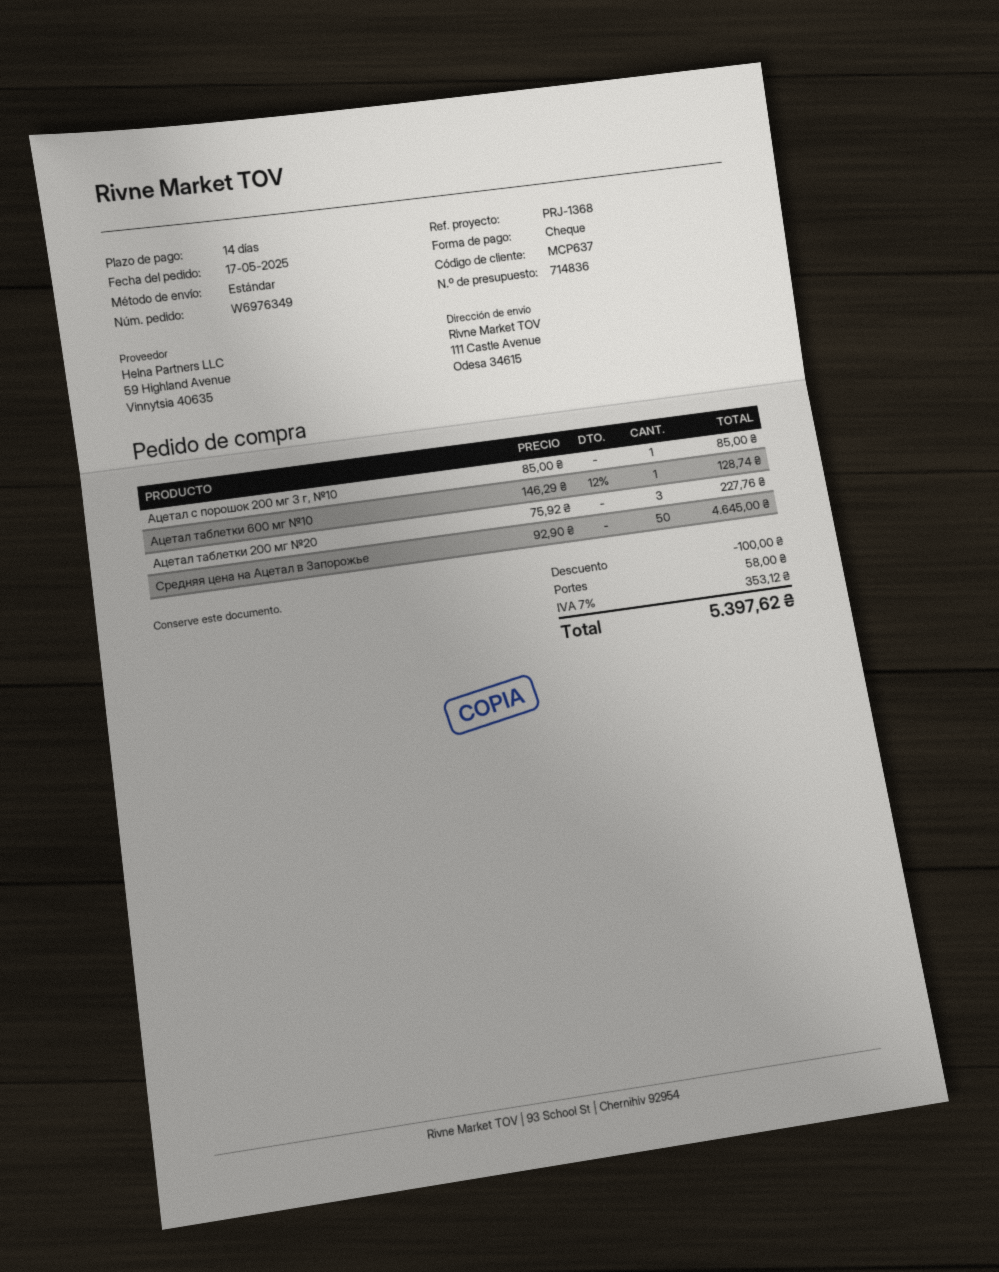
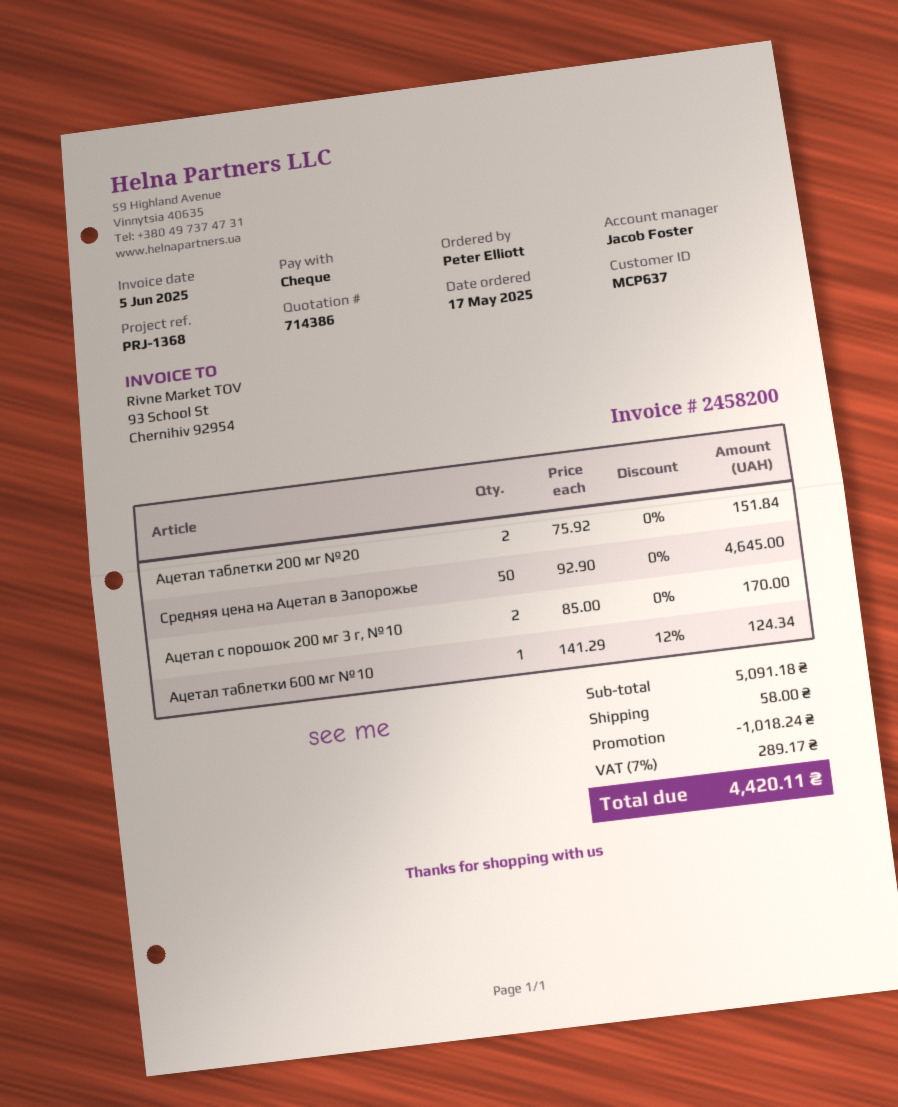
quote number: 714836 -> 714386
Ацетал c порошок 200 мг 3 г, №10: 1 x 85.00 = 85.00 -> 2 x 85.00 = 170.00
Ацетал таблетки 600 мг №10: 1 x 146.29 - 12% = 128.74 -> 1 x 141.29 - 12% = 124.34
Ацетал таблетки 200 мг №20: 3 x 75.92 = 227.76 -> 2 x 75.92 = 151.84
discount: 100.00 -> 1018.24
tax: 7% = 353.12 -> 7% = 289.17
total: 5397.62 -> 4420.11

